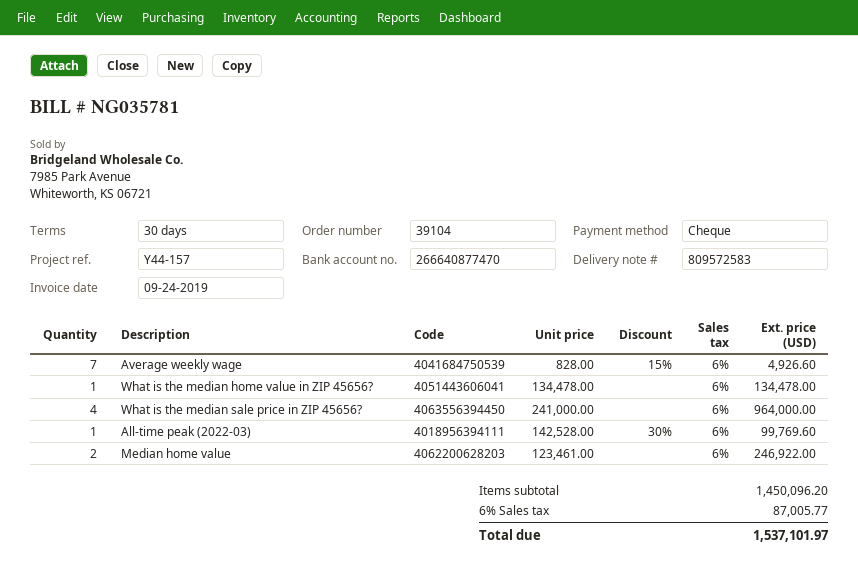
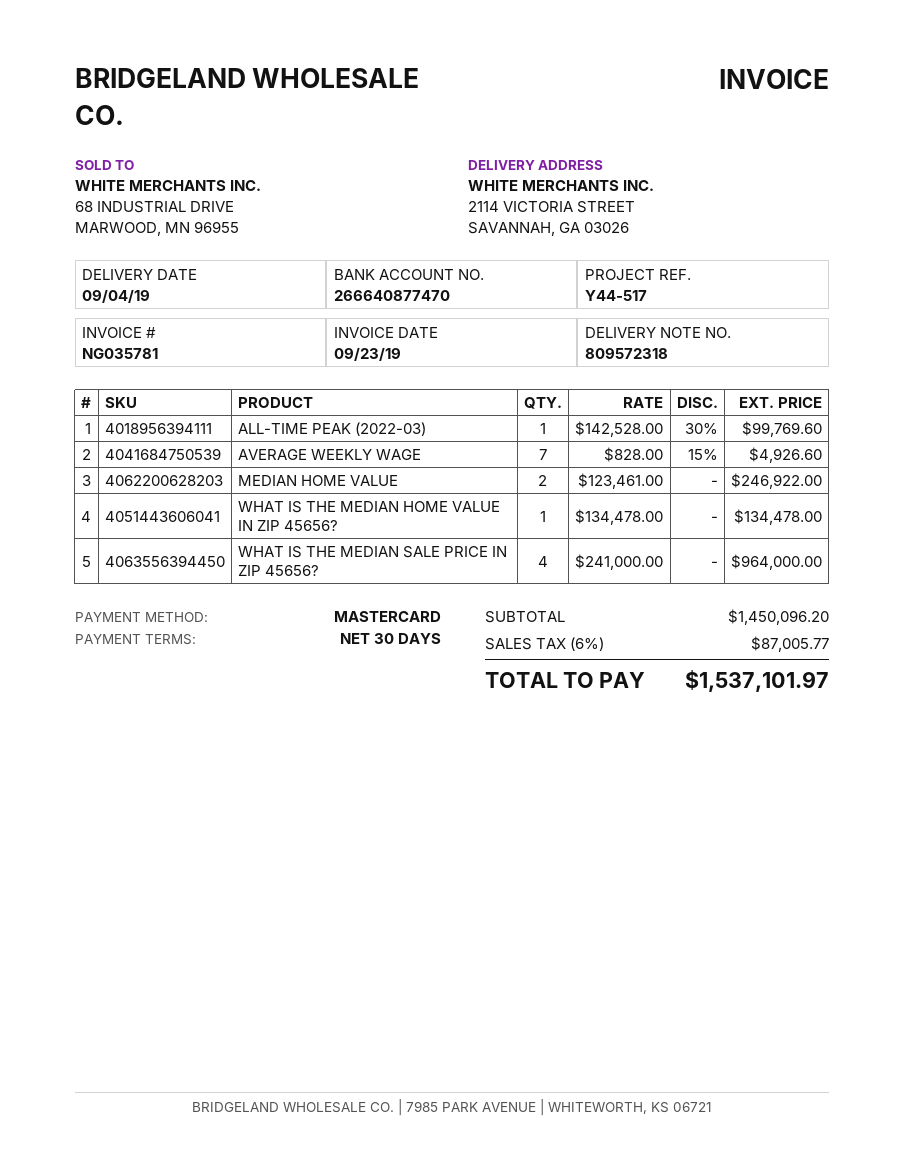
delivery note number: 809572583 -> 809572318
invoice date: 2019-09-24 -> 2019-09-23
reference: Y44-157 -> Y44-517
payment method: cheque -> Mastercard

